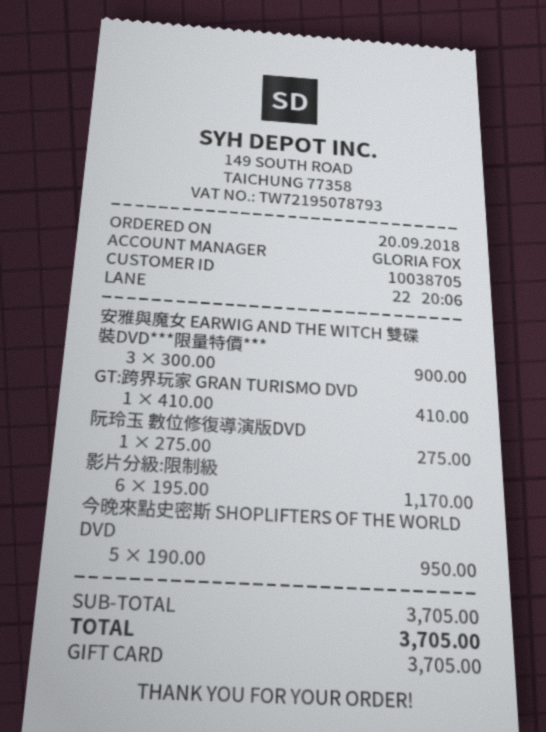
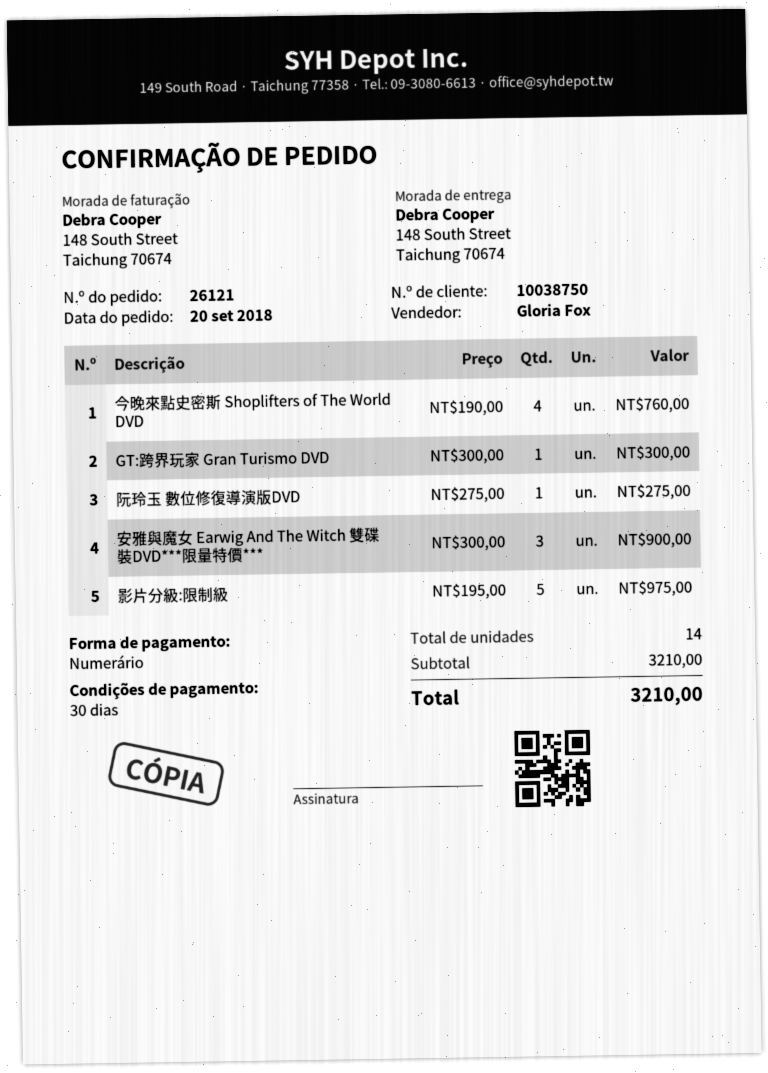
customer number: 10038705 -> 10038750
payment method: gift card -> cash
GT:跨界玩家 GRAN TURISMO DVD: 1 x 410.00 = 410.00 -> 1 x 300.00 = 300.00
影片分級:限制級: 6 x 195.00 = 1170.00 -> 5 x 195.00 = 975.00
今晚來點史密斯 SHOPLIFTERS OF THE WORLD DVD: 5 x 190.00 = 950.00 -> 4 x 190.00 = 760.00
subtotal: 3705.00 -> 3210.00
total: 3705.00 -> 3210.00

